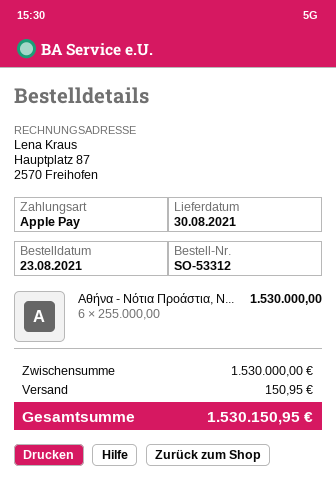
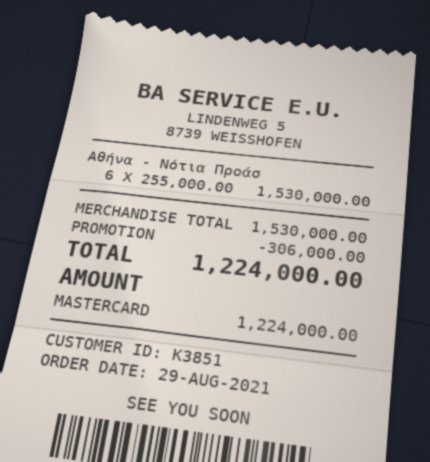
order date: 2021-08-23 -> 2021-08-29
payment method: Apple Pay -> Mastercard
discount: none -> 306000.00
shipping: 150.95 -> none
total: 1530150.95 -> 1224000.00

